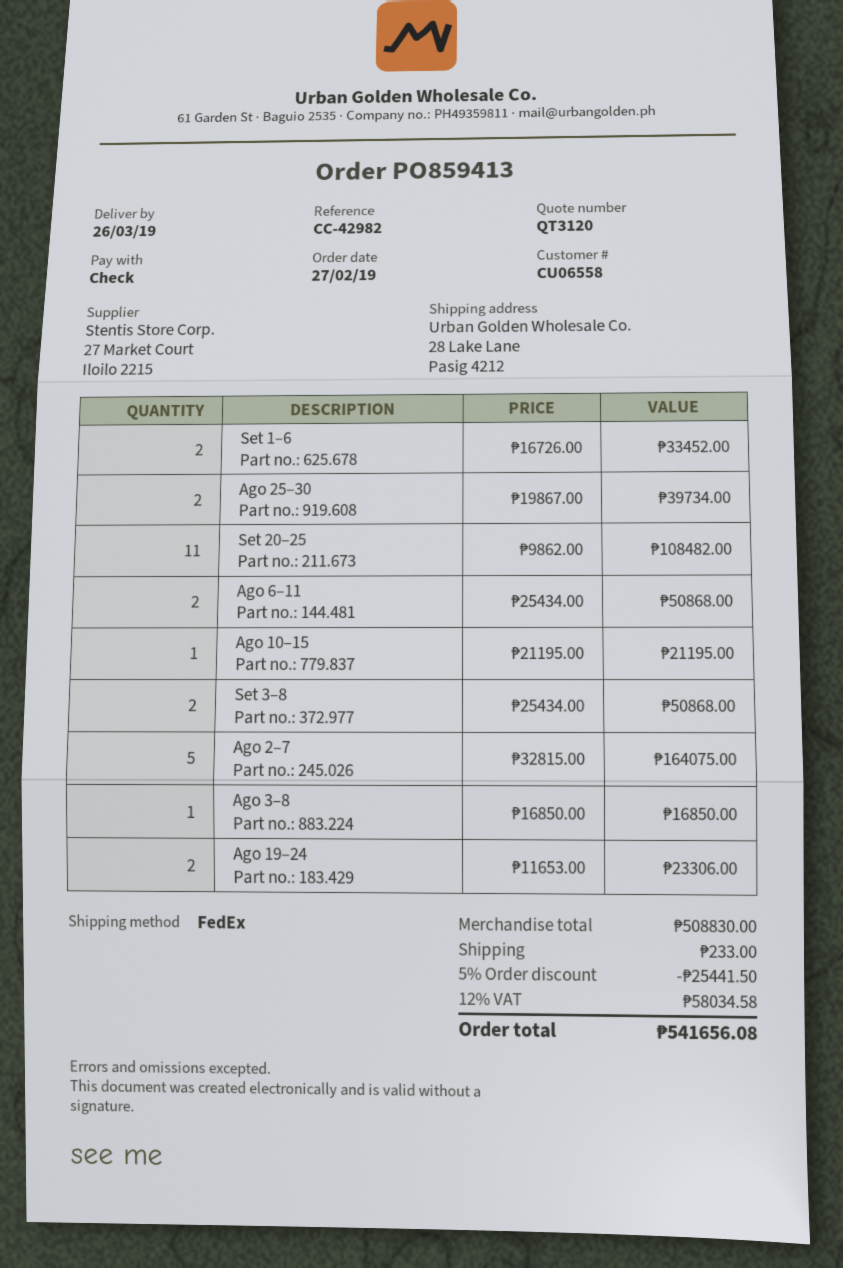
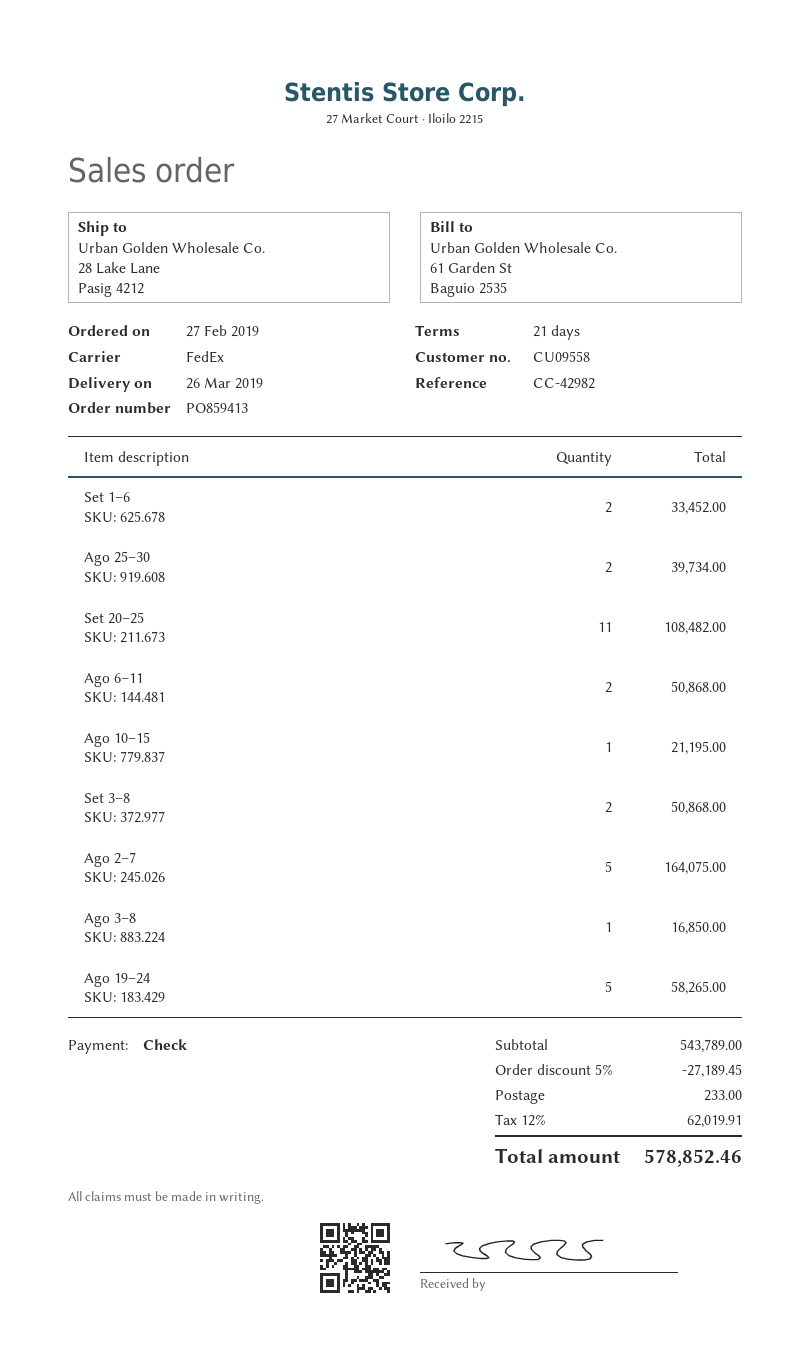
customer number: CU06558 -> CU09558
Ago 19–24: 2 for 23306.00 -> 5 for 58265.00
subtotal: 508830.00 -> 543789.00
discount: 5% = 25441.50 -> 5% = 27189.45
tax: 12% = 58034.58 -> 12% = 62019.91
total: 541656.08 -> 578852.46

